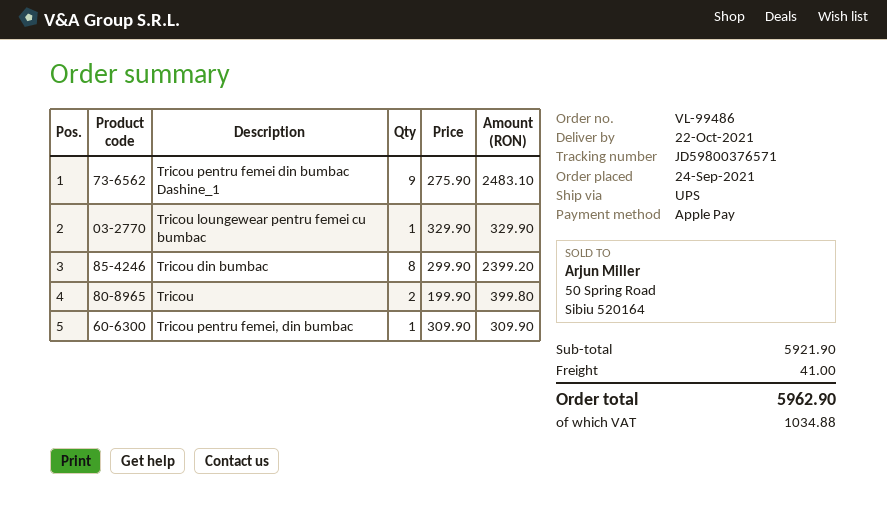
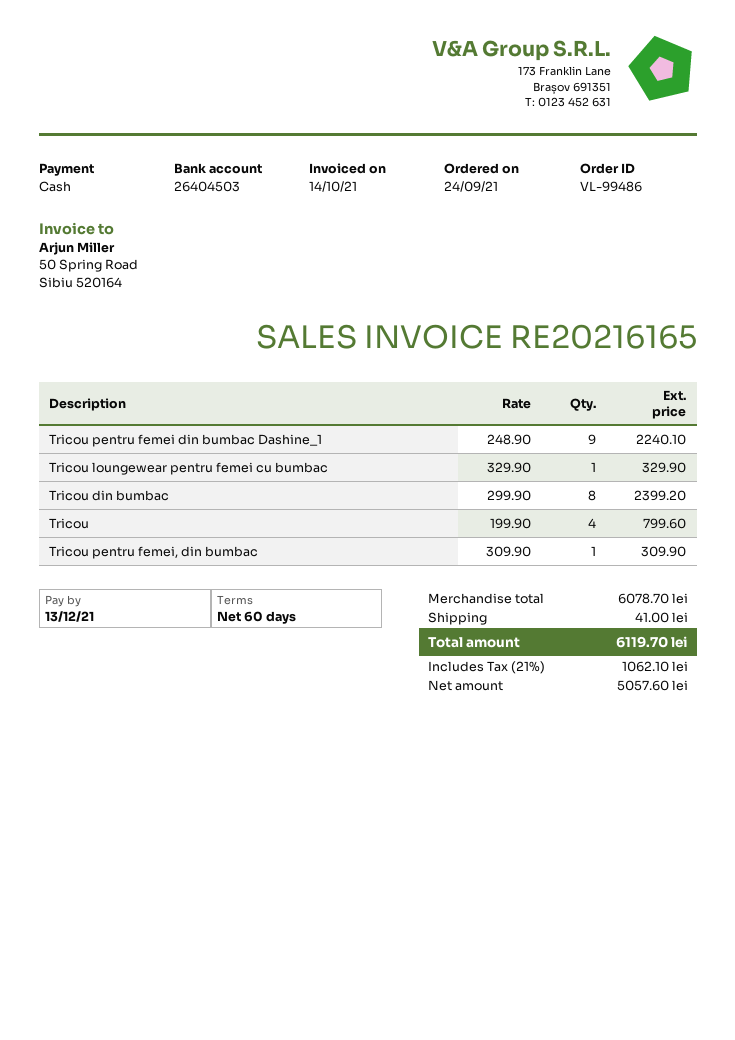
payment method: Apple Pay -> cash
Tricou pentru femei din bumbac Dashine_1: 9 x 275.90 = 2483.10 -> 9 x 248.90 = 2240.10
Tricou: 2 x 199.90 = 399.80 -> 4 x 199.90 = 799.60
subtotal: 5921.90 -> 6078.70
tax: 1034.88 -> 1062.10
total: 5962.90 -> 6119.70

